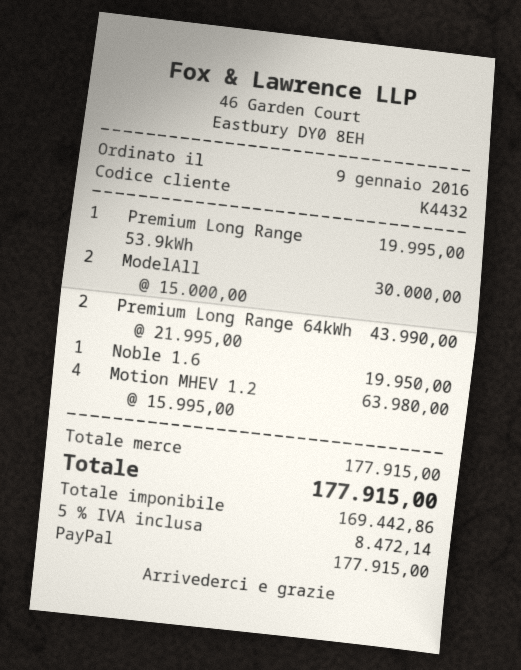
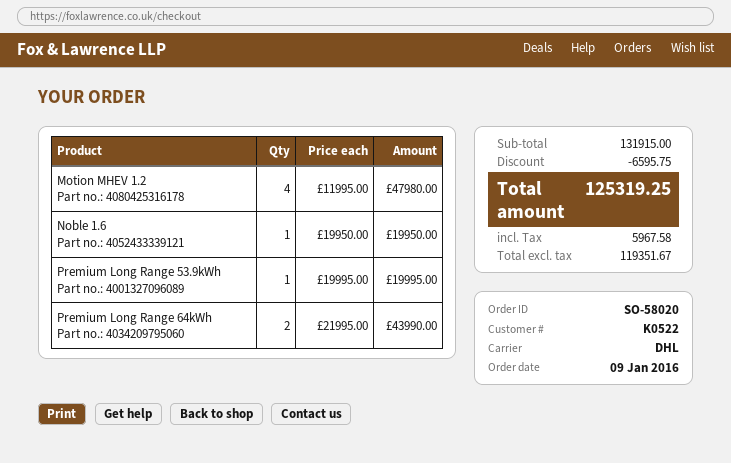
customer number: K4432 -> K0522
ModelAll: 2 x 15000.00 = 30000.00 -> none
Motion MHEV 1.2: 4 x 15995.00 = 63980.00 -> 4 x 11995.00 = 47980.00
subtotal: 177915.00 -> 131915.00
discount: none -> 6595.75
net: 169442.86 -> 119351.67
tax: 8472.14 -> 5967.58
total: 177915.00 -> 125319.25

